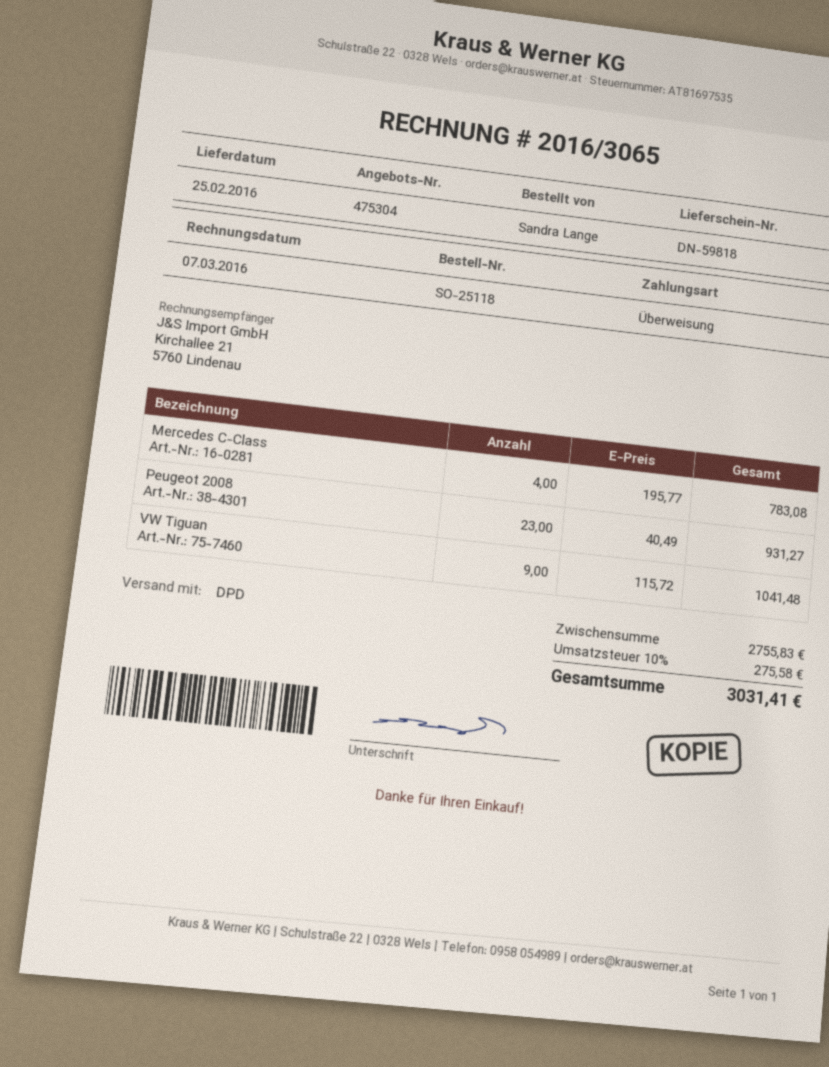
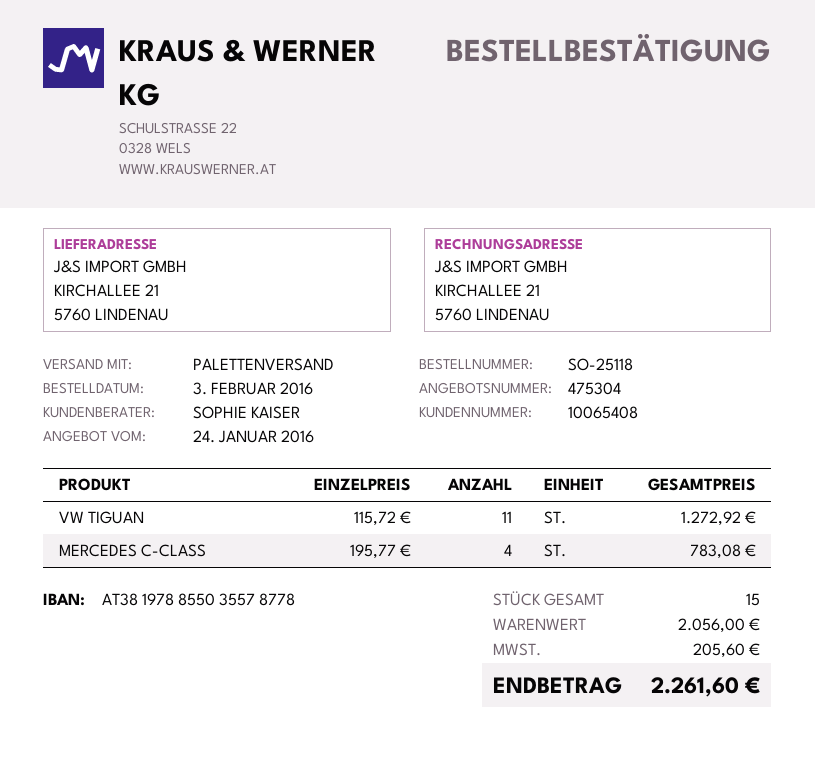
shipping method: DPD -> pallet freight
Peugeot 2008: 23 x 40.49 = 931.27 -> none
VW Tiguan: 9 x 115.72 = 1041.48 -> 11 x 115.72 = 1272.92
subtotal: 2755.83 -> 2056.00
tax: 275.58 -> 205.60
total: 3031.41 -> 2261.60

